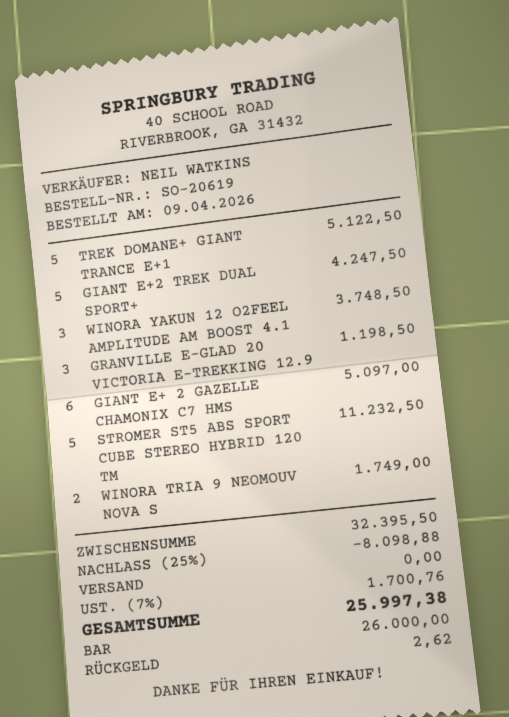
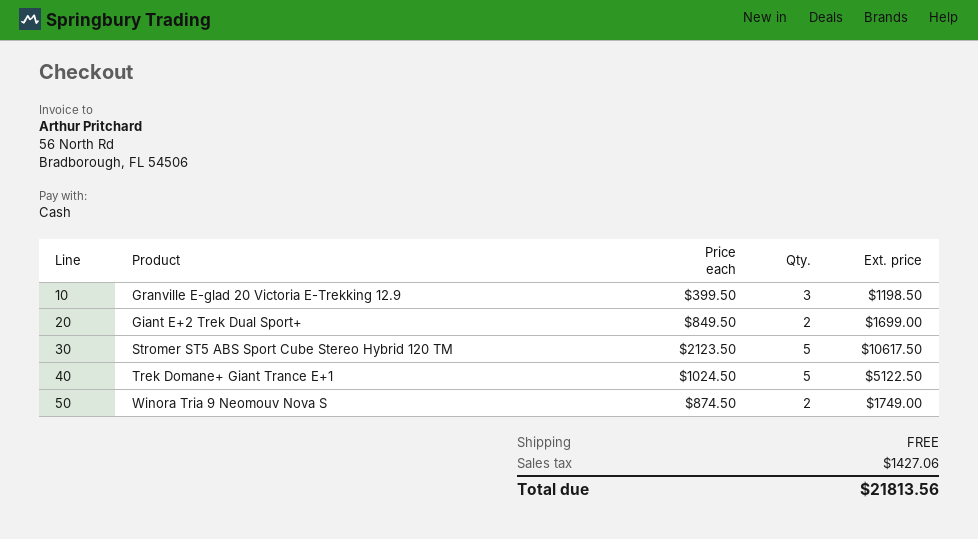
GIANT E+2 TREK DUAL SPORT+: 5 for 4247.50 -> 2 for 1699.00
WINORA YAKUN 12 O2FEEL AMPLITUDE AM BOOST 4.1: 3 for 3748.50 -> none
GIANT E+ 2 GAZELLE CHAMONIX C7 HMS: 6 for 5097.00 -> none
STROMER ST5 ABS SPORT CUBE STEREO HYBRID 120 TM: 5 for 11232.50 -> 5 for 10617.50
discount: 25% = 8098.88 -> none
tax: 1700.76 -> 1427.06
total: 25997.38 -> 21813.56

